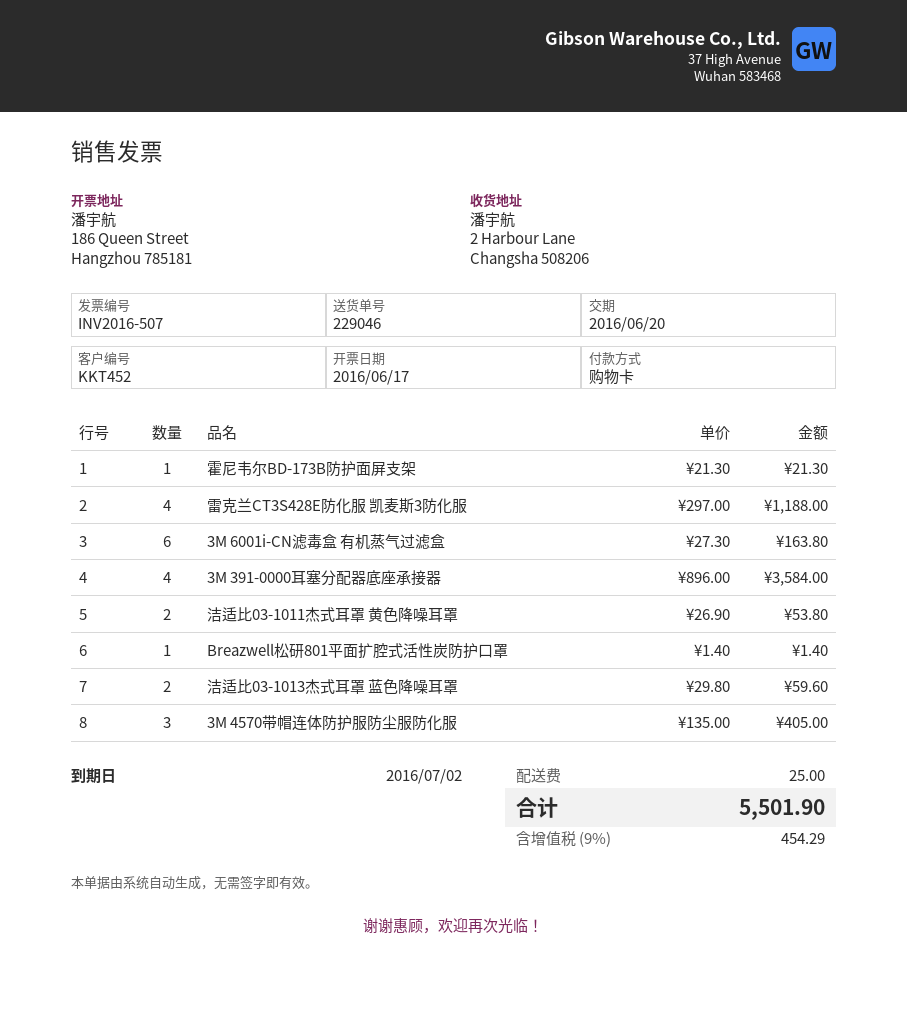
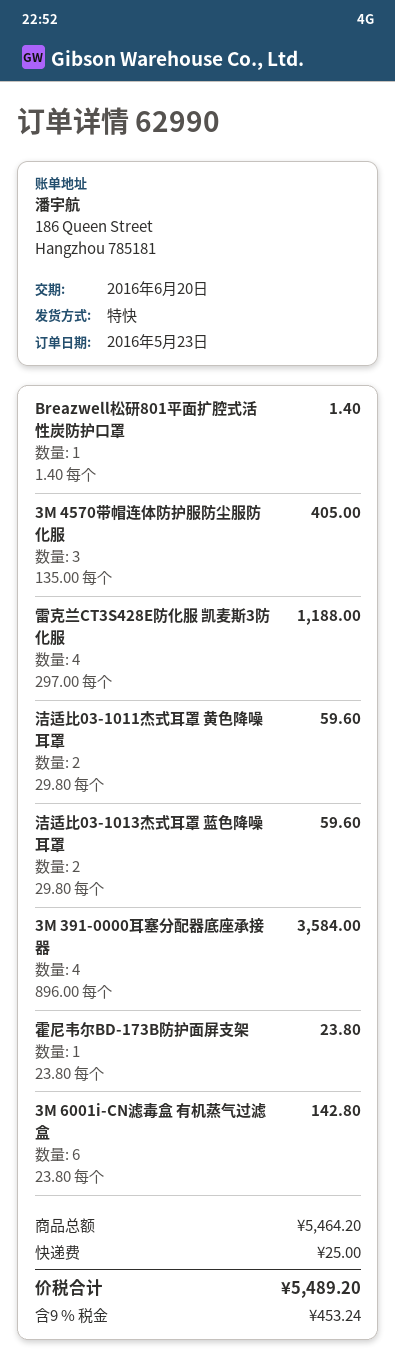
霍尼韦尔BD-173B防护面屏支架: 1 x 21.30 = 21.30 -> 1 x 23.80 = 23.80
3M 6001i-CN滤毒盒 有机蒸气过滤盒: 6 x 27.30 = 163.80 -> 6 x 23.80 = 142.80
洁适比03-1011杰式耳罩 黄色降噪耳罩: 2 x 26.90 = 53.80 -> 2 x 29.80 = 59.60
tax: 9% = 454.29 -> 9% = 453.24
total: 5501.90 -> 5489.20

